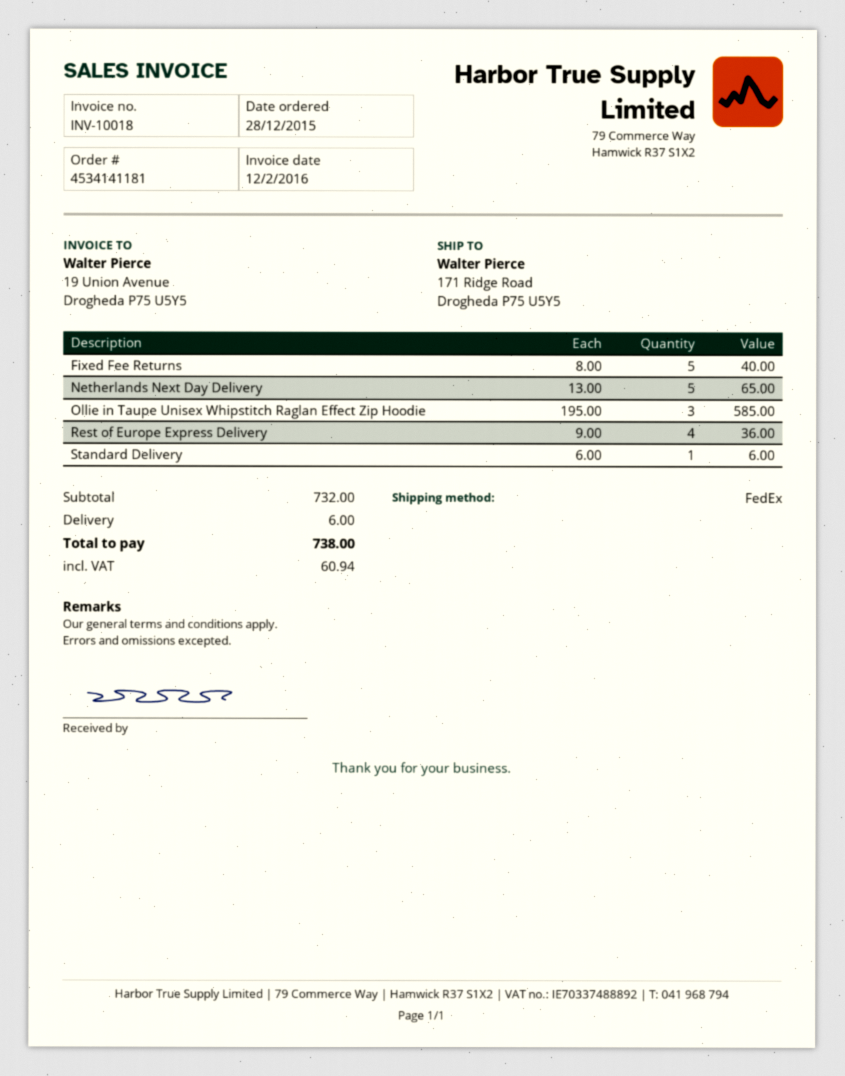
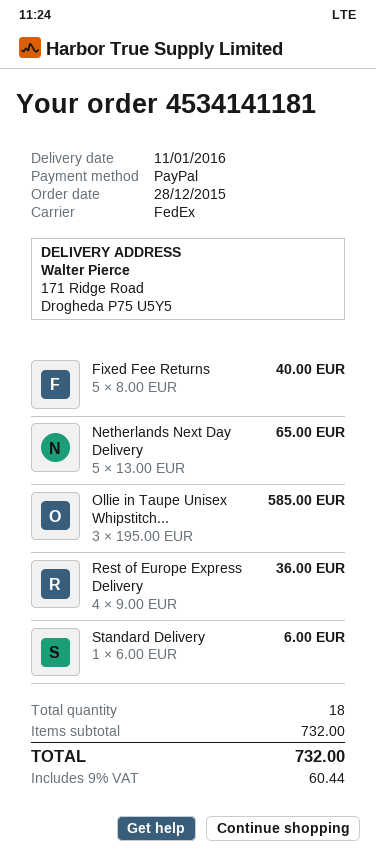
shipping: 6.00 -> none
tax: 60.94 -> 60.44
total: 738.00 -> 732.00

